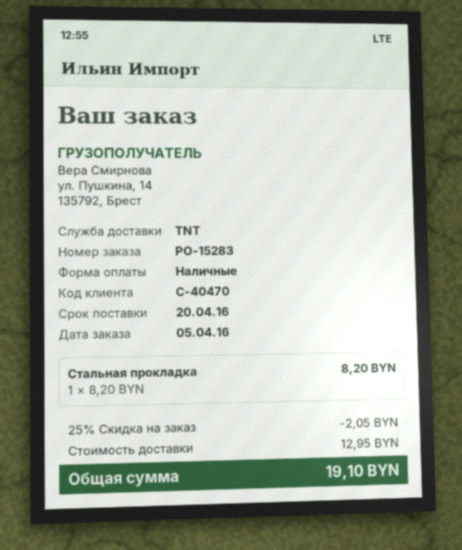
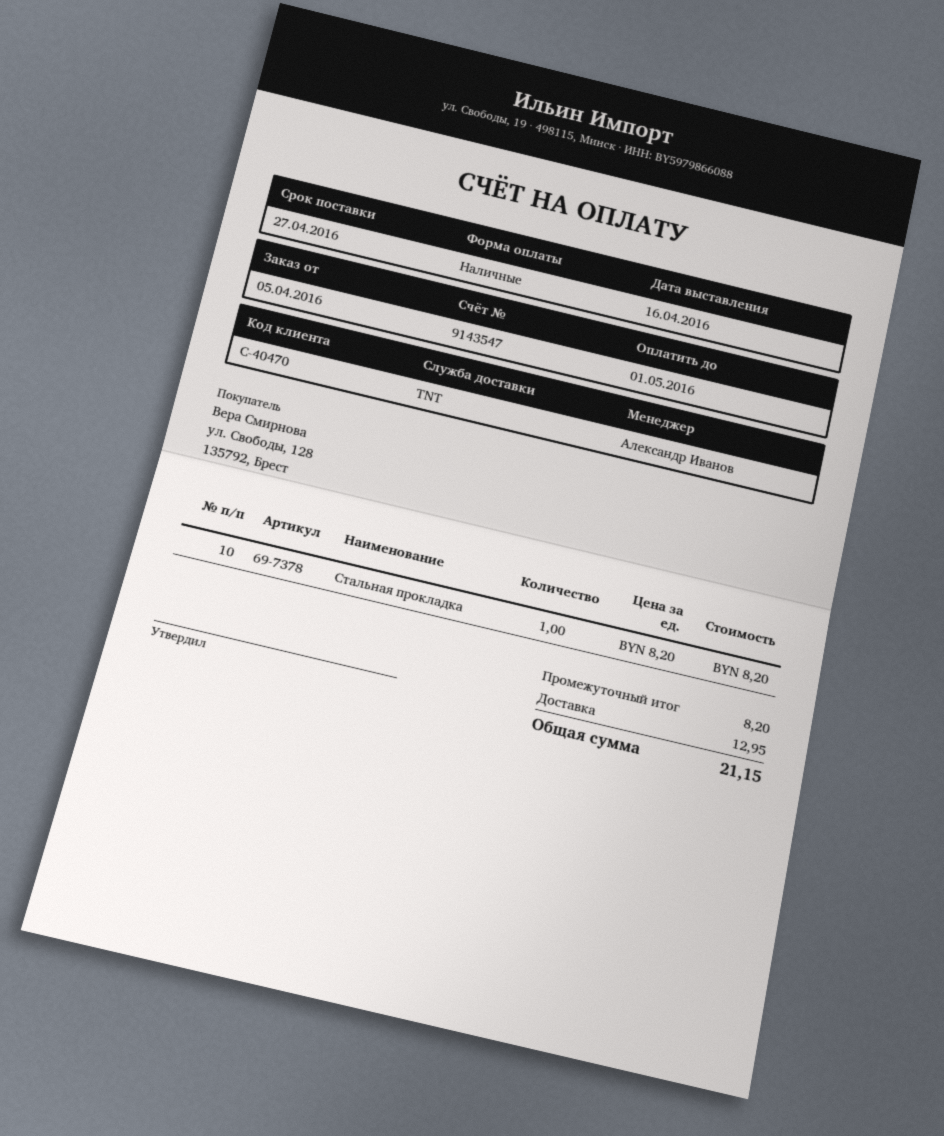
delivery date: 2016-04-20 -> 2016-04-27
discount: 25% = 2.05 -> none
total: 19.10 -> 21.15

